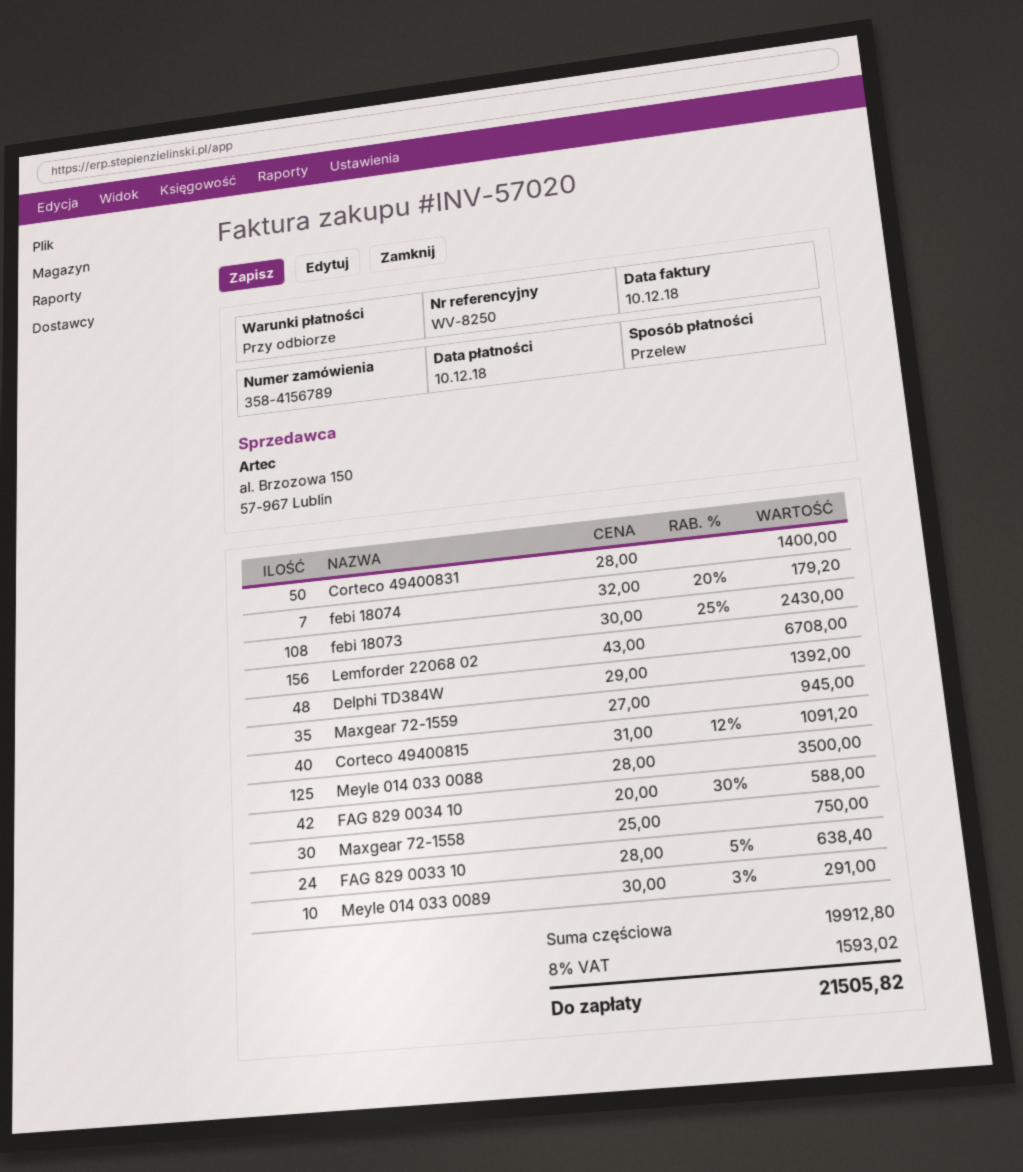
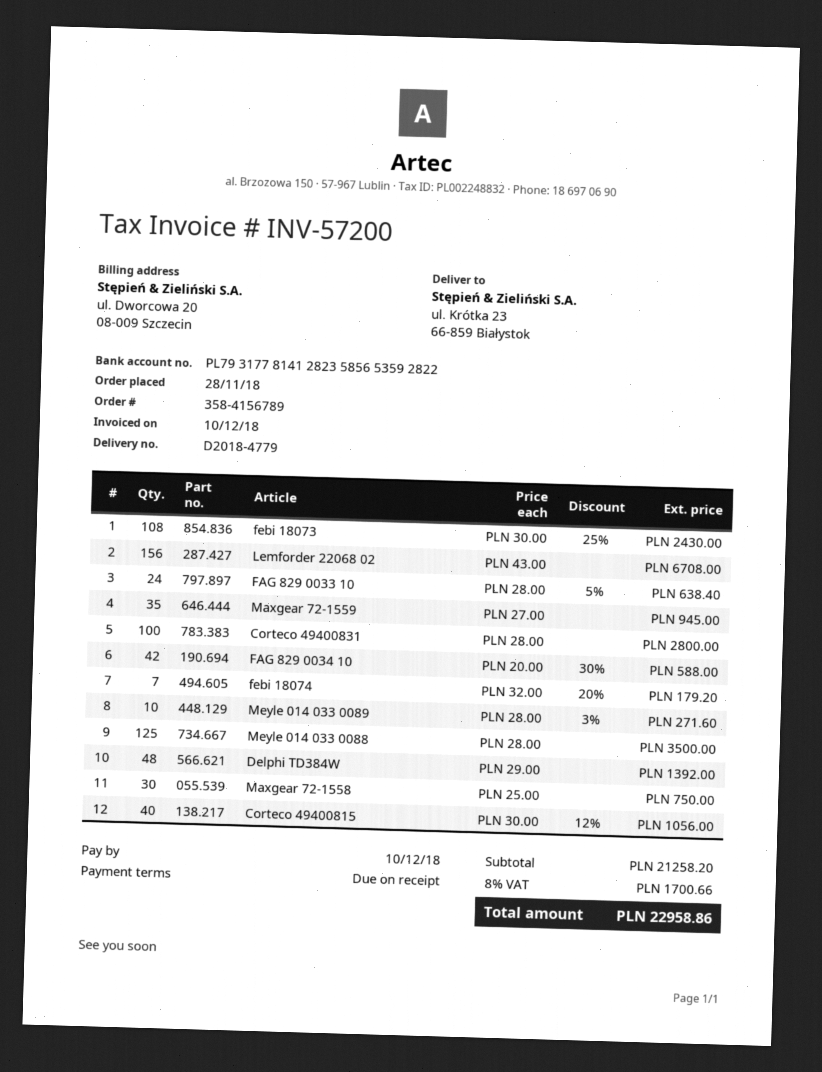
invoice number: INV-57020 -> INV-57200
Corteco 49400831: 50 x 28.00 = 1400.00 -> 100 x 28.00 = 2800.00
Corteco 49400815: 40 x 31.00 - 12% = 1091.20 -> 40 x 30.00 - 12% = 1056.00
Meyle 014 033 0089: 10 x 30.00 - 3% = 291.00 -> 10 x 28.00 - 3% = 271.60
subtotal: 19912.80 -> 21258.20
tax: 8% = 1593.02 -> 8% = 1700.66
total: 21505.82 -> 22958.86

